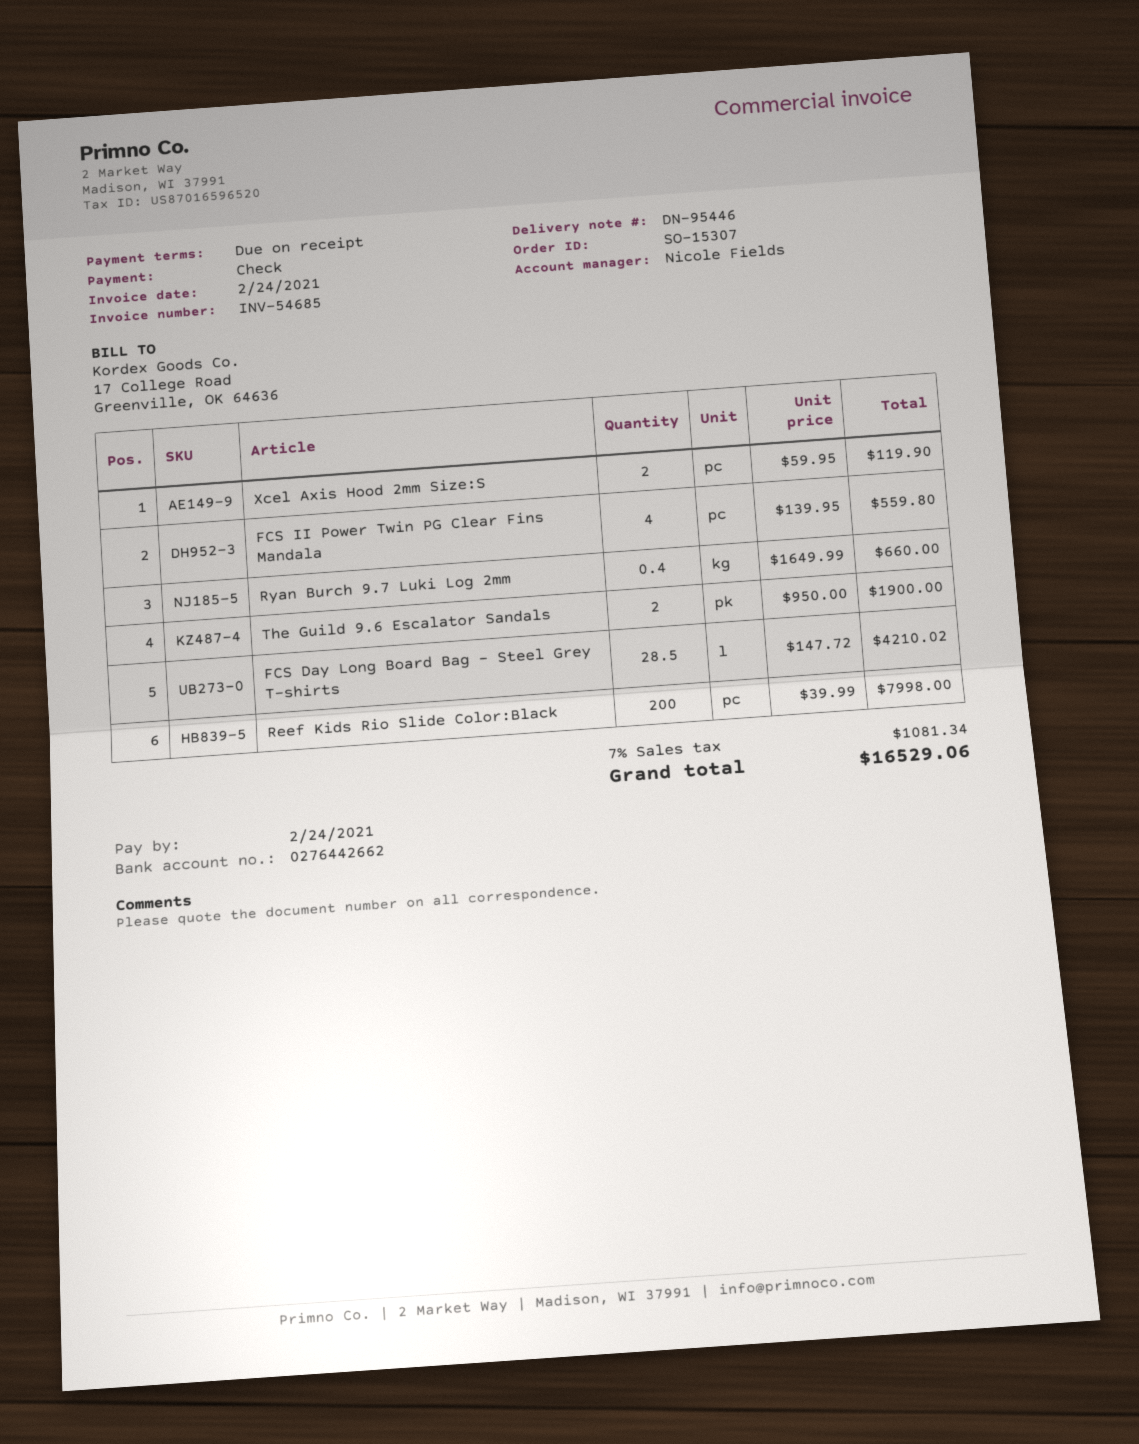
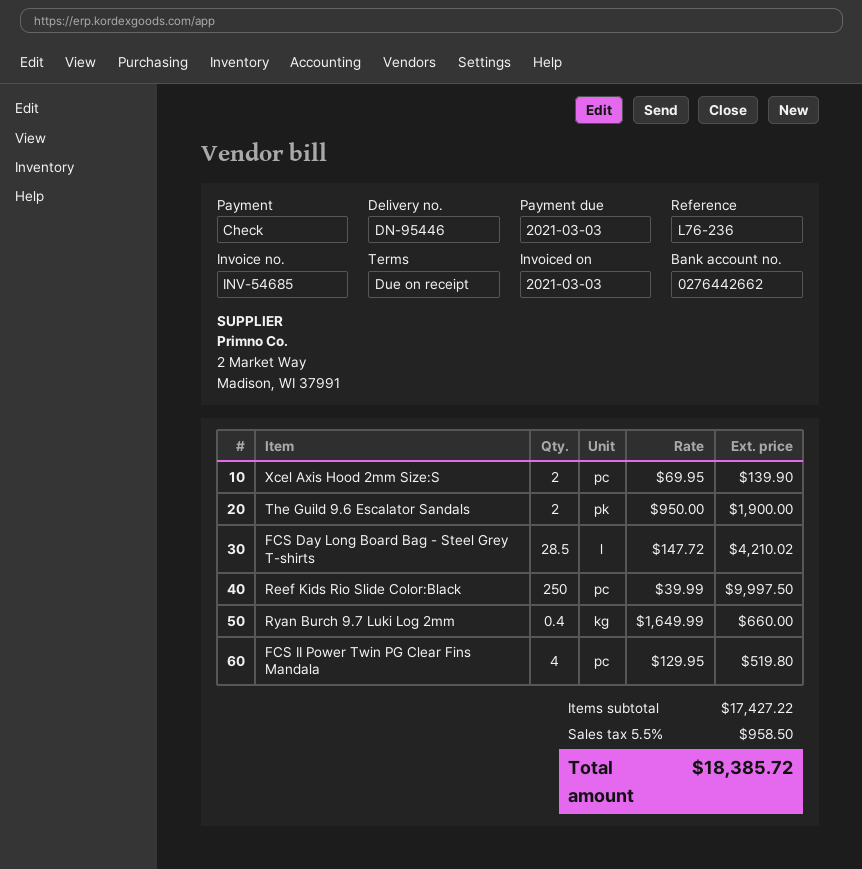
invoice date: 2021-02-24 -> 2021-03-03
due date: 2021-02-24 -> 2021-03-03
Xcel Axis Hood 2mm Size:S: 2 x 59.95 = 119.90 -> 2 x 69.95 = 139.90
FCS II Power Twin PG Clear Fins Mandala: 4 x 139.95 = 559.80 -> 4 x 129.95 = 519.80
Reef Kids Rio Slide Color:Black: 200 x 39.99 = 7998.00 -> 250 x 39.99 = 9997.50
tax: 7% = 1081.34 -> 5.5% = 958.50
total: 16529.06 -> 18385.72

